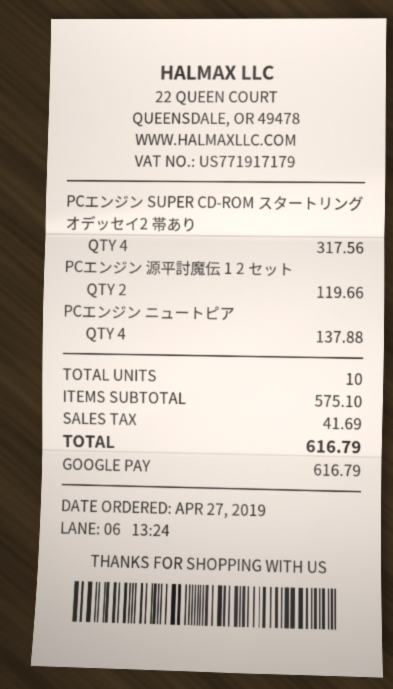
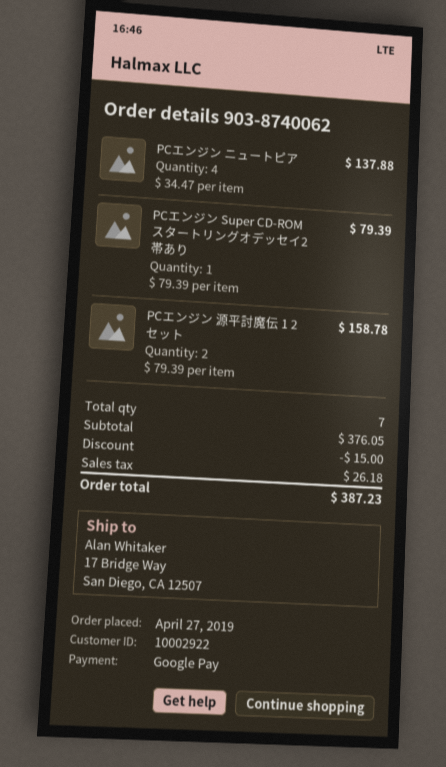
PCエンジン SUPER CD-ROM スタートリングオデッセイ2 帯あり: 4 for 317.56 -> 1 for 79.39
PCエンジン 源平討魔伝 1 2 セット: 2 for 119.66 -> 2 for 158.78
total quantity: 10 -> 7
subtotal: 575.10 -> 376.05
discount: none -> 15.00
tax: 41.69 -> 26.18
total: 616.79 -> 387.23

